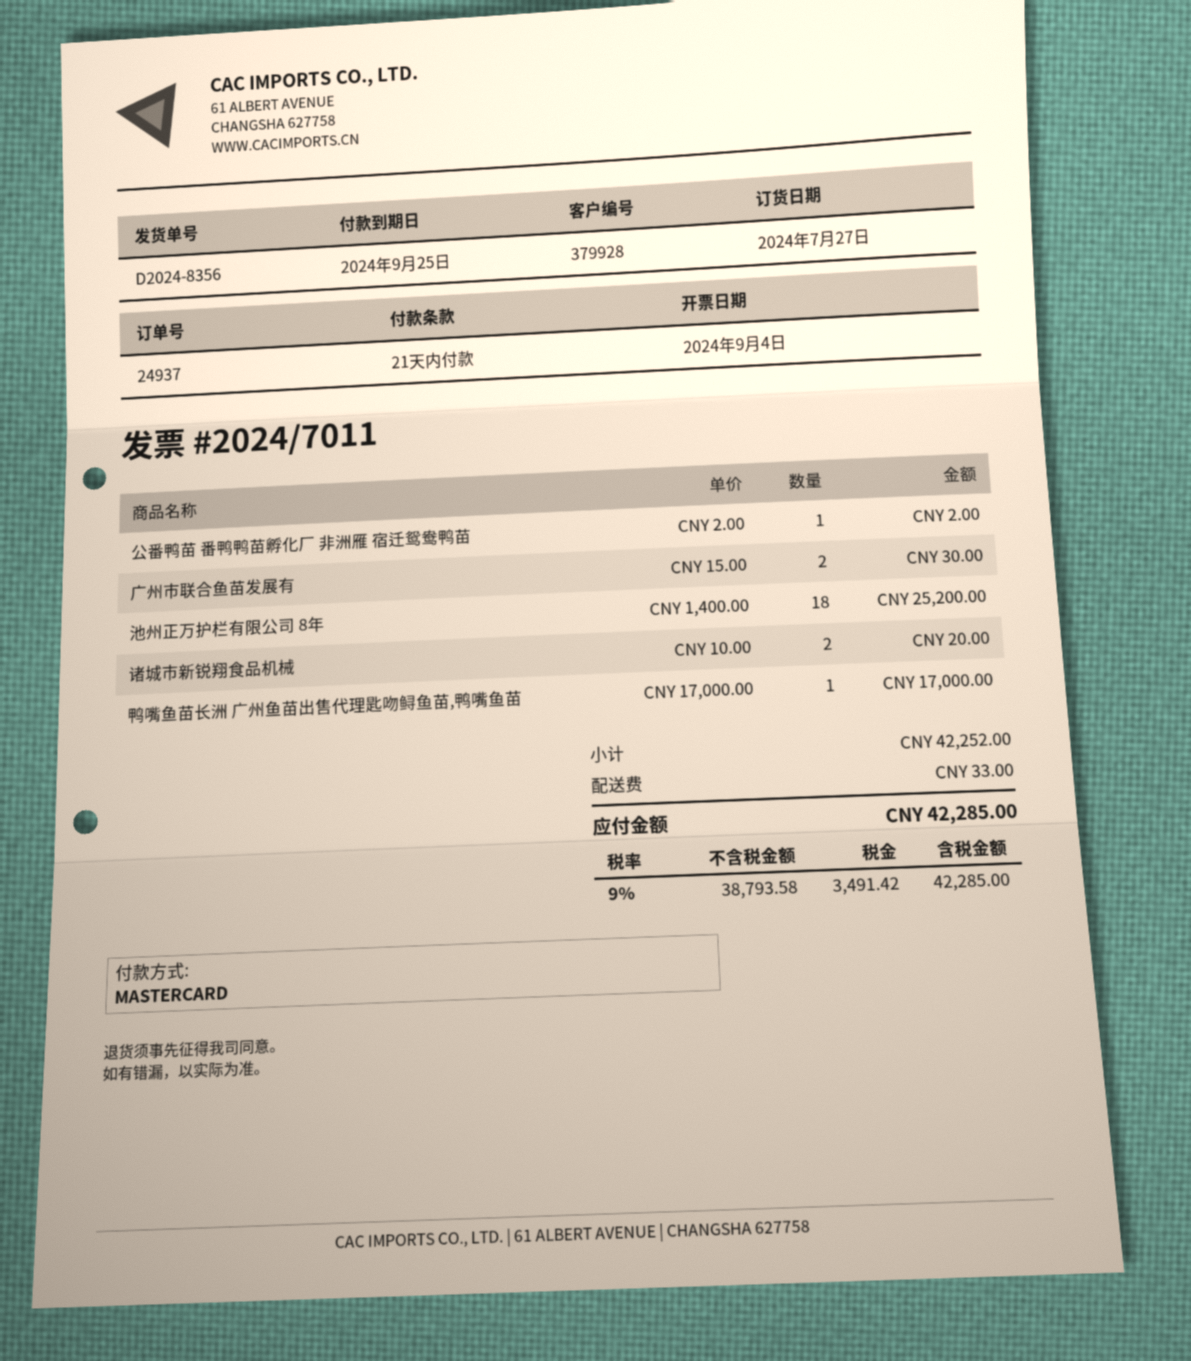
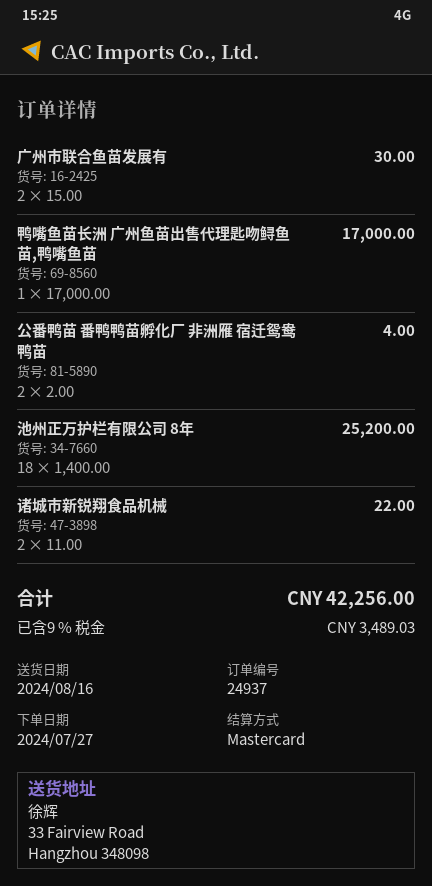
公番鸭苗 番鸭鸭苗孵化厂 非洲雁 宿迁鸳鸯鸭苗: 1 x 2.00 = 2.00 -> 2 x 2.00 = 4.00
诸城市新锐翔食品机械: 2 x 10.00 = 20.00 -> 2 x 11.00 = 22.00
shipping: 33.00 -> none
tax: 9% = 3491.42 -> 9% = 3489.03
total: 42285.00 -> 42256.00

